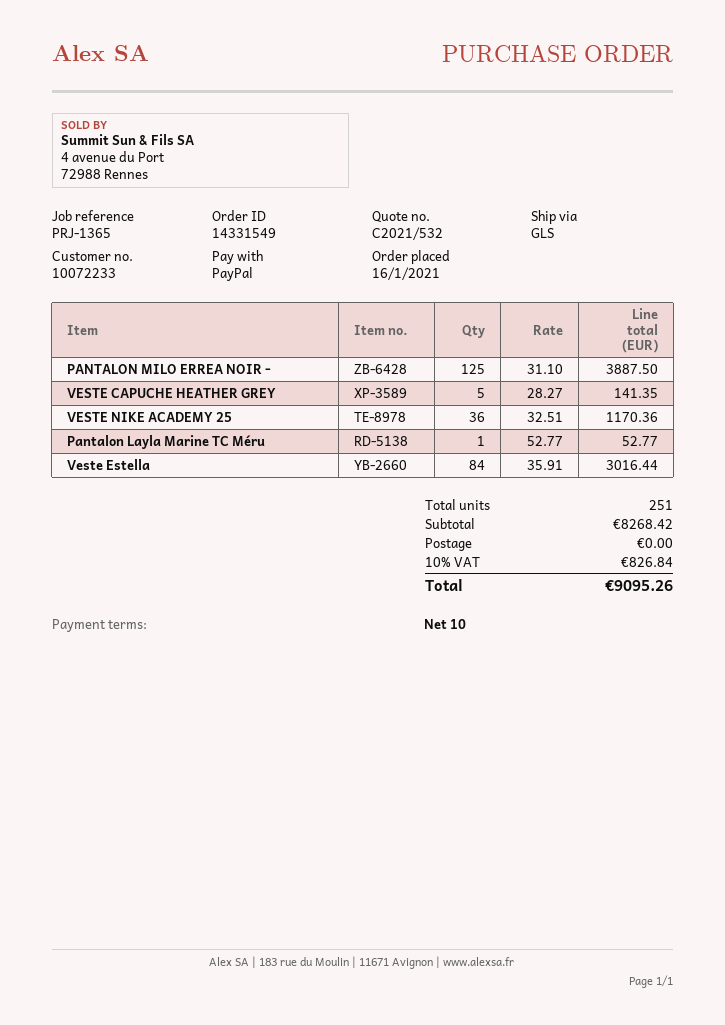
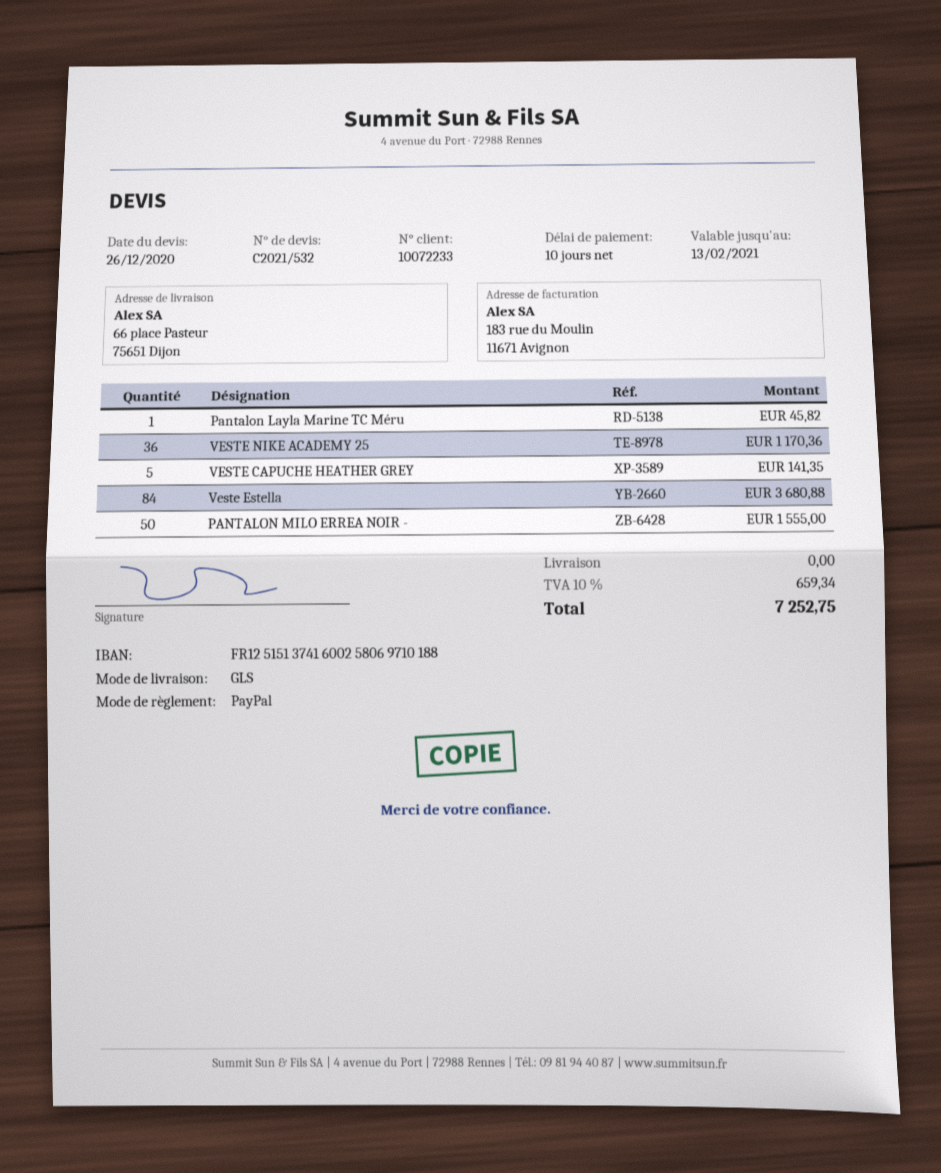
PANTALON MILO ERREA NOIR -: 125 for 3887.50 -> 50 for 1555.00
Pantalon Layla Marine TC Méru: 1 for 52.77 -> 1 for 45.82
Veste Estella: 84 for 3016.44 -> 84 for 3680.88
tax: 10% = 826.84 -> 10% = 659.34
total: 9095.26 -> 7252.75

